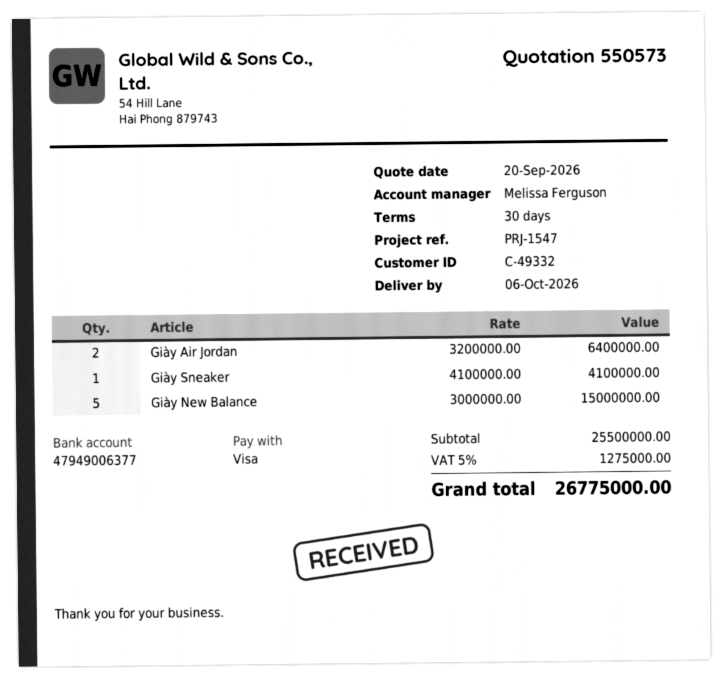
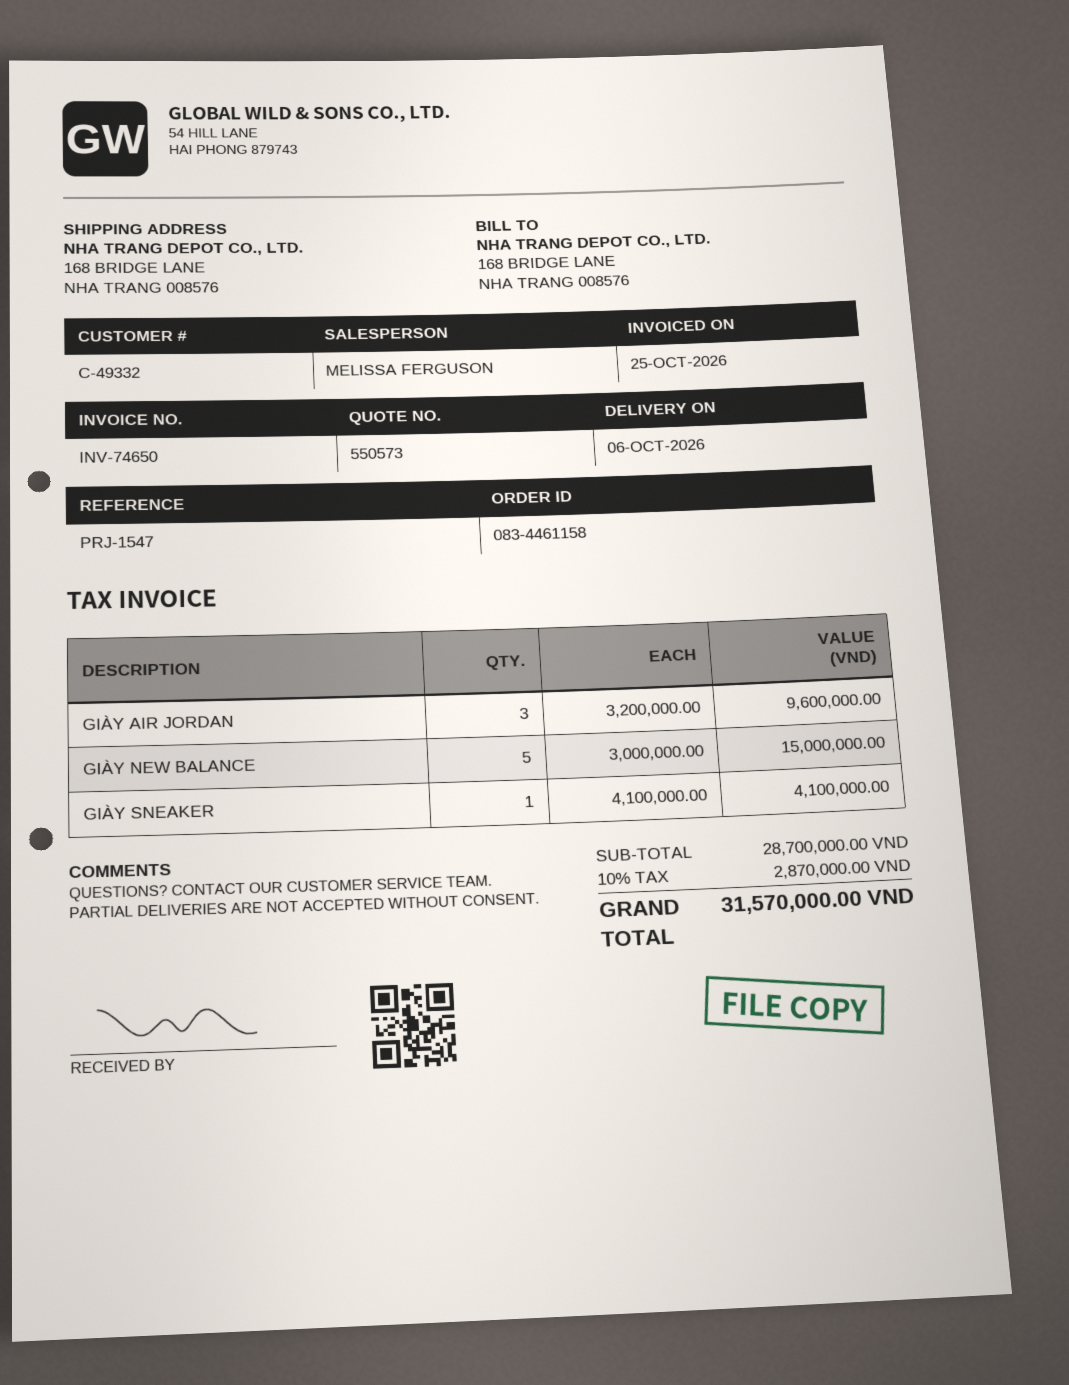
Giày Air Jordan: 2 x 3200000.00 = 6400000.00 -> 3 x 3200000.00 = 9600000.00
subtotal: 25500000.00 -> 28700000.00
tax: 5% = 1275000.00 -> 10% = 2870000.00
total: 26775000.00 -> 31570000.00

